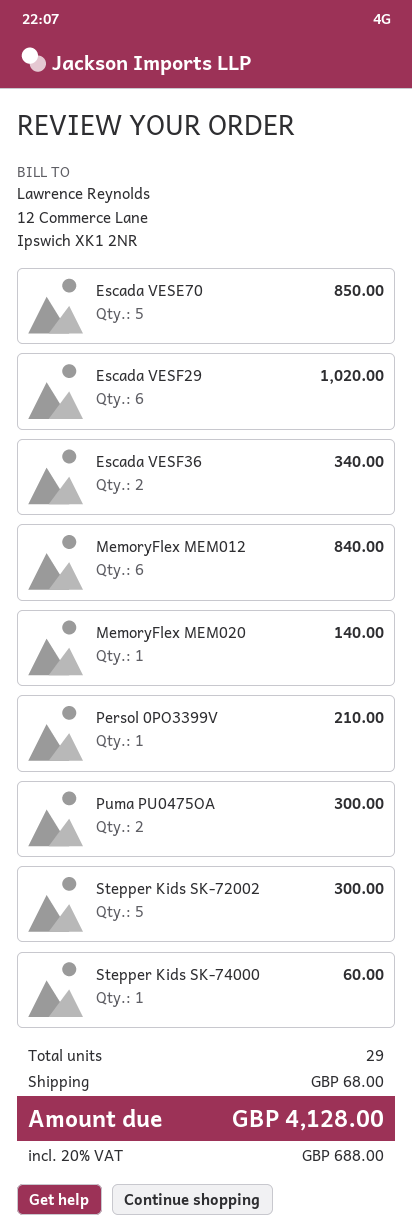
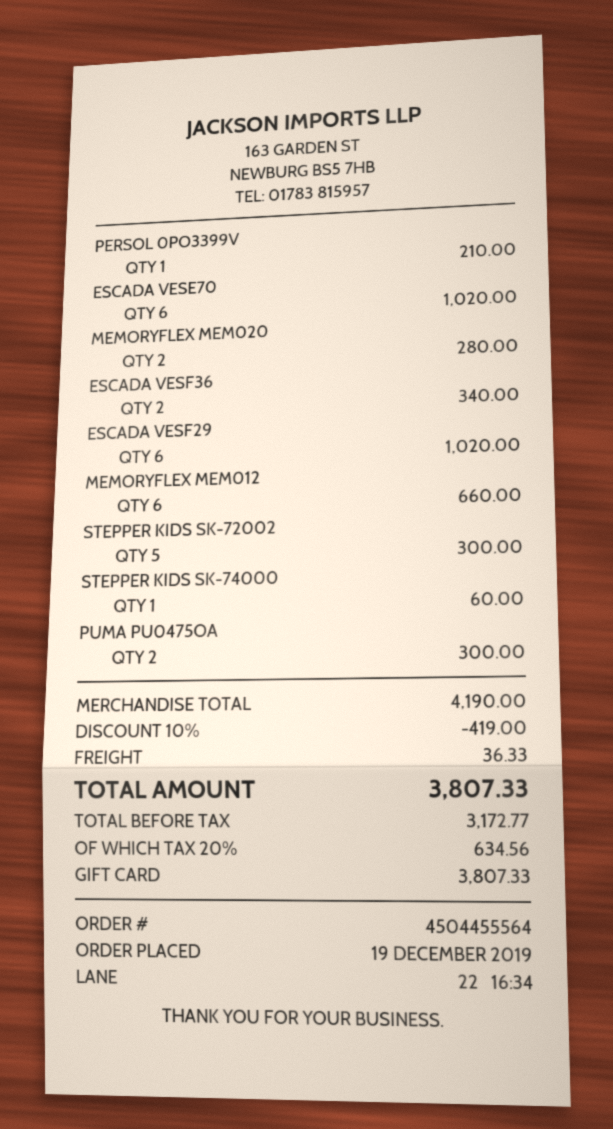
Escada VESE70: 5 for 850.00 -> 6 for 1020.00
MemoryFlex MEM012: 6 for 840.00 -> 6 for 660.00
MemoryFlex MEM020: 1 for 140.00 -> 2 for 280.00
discount: none -> 10% = 419.00
shipping: 68.00 -> 36.33
tax: 20% = 688.00 -> 20% = 634.56
total: 4128.00 -> 3807.33

